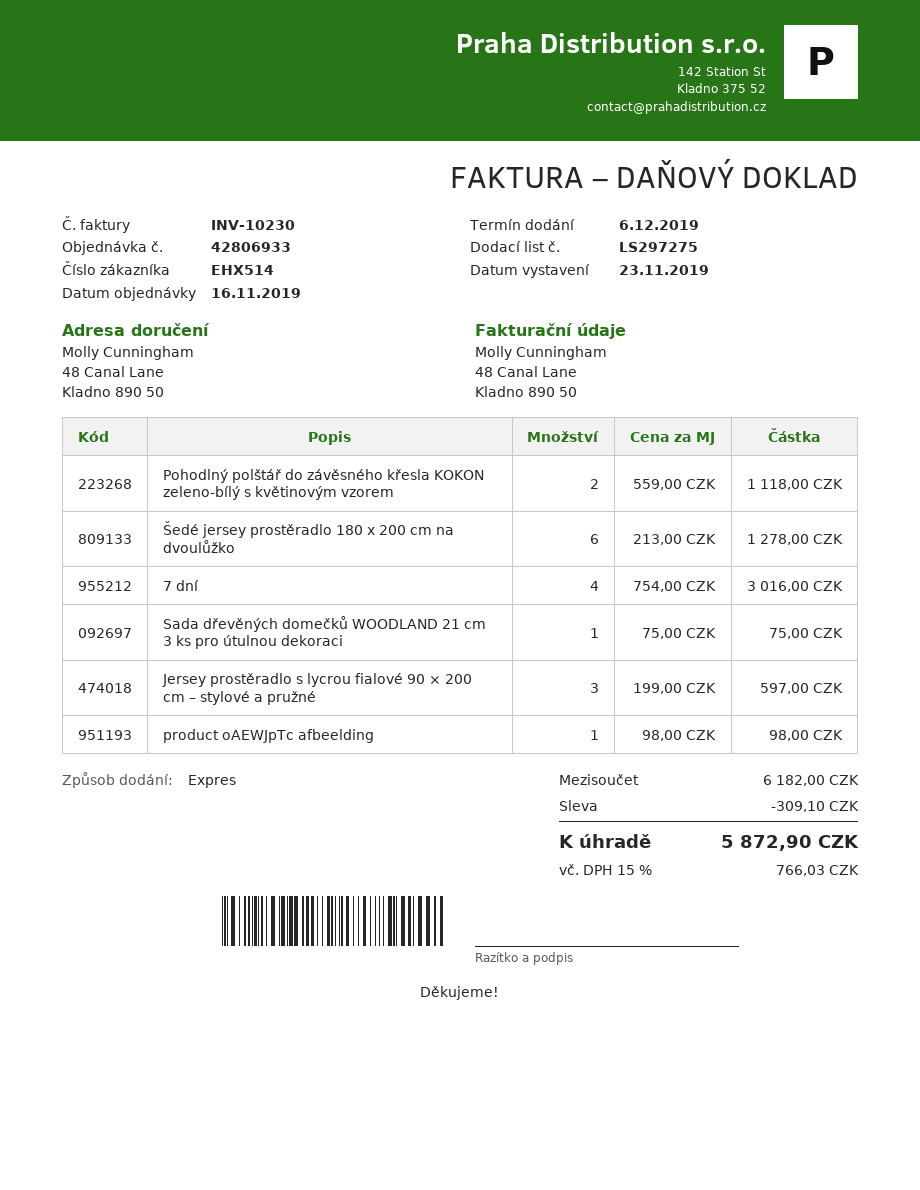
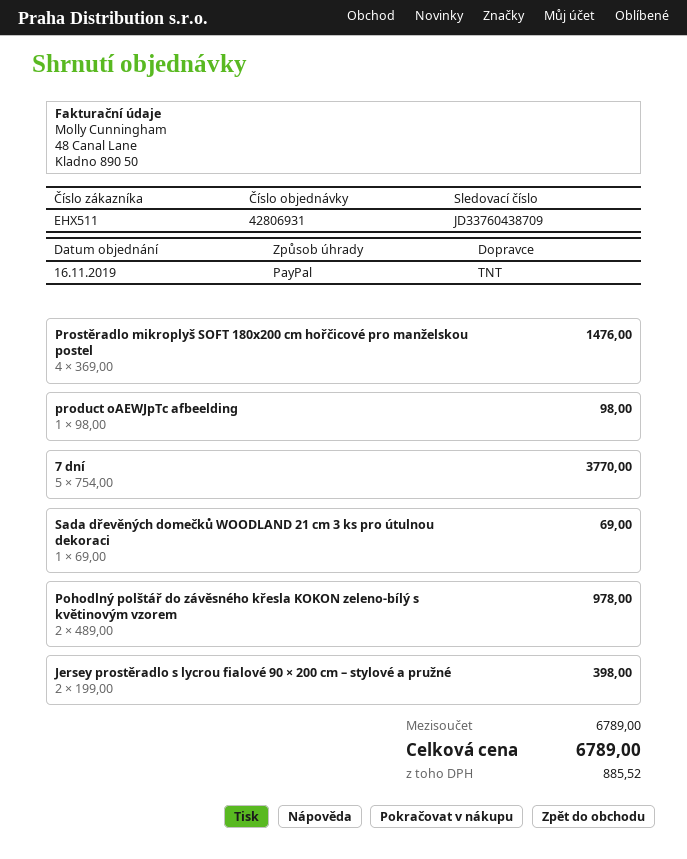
order number: 42806933 -> 42806931
customer number: EHX514 -> EHX511
shipping method: express -> TNT
Pohodlný polštář do závěsného křesla KOKON zeleno-bílý s květinovým vzorem: 2 x 559.00 = 1118.00 -> 2 x 489.00 = 978.00
Šedé jersey prostěradlo 180 x 200 cm na dvoulůžko: 6 x 213.00 = 1278.00 -> none
7 dní: 4 x 754.00 = 3016.00 -> 5 x 754.00 = 3770.00
Sada dřevěných domečků WOODLAND 21 cm 3 ks pro útulnou dekoraci: 1 x 75.00 = 75.00 -> 1 x 69.00 = 69.00
Jersey prostěradlo s lycrou fialové 90 × 200 cm – stylové a pružné: 3 x 199.00 = 597.00 -> 2 x 199.00 = 398.00
Prostěradlo mikroplyš SOFT 180x200 cm hořčicové pro manželskou postel: none -> 4 x 369.00 = 1476.00
subtotal: 6182.00 -> 6789.00
discount: 309.10 -> none
tax: 766.03 -> 885.52
total: 5872.90 -> 6789.00

